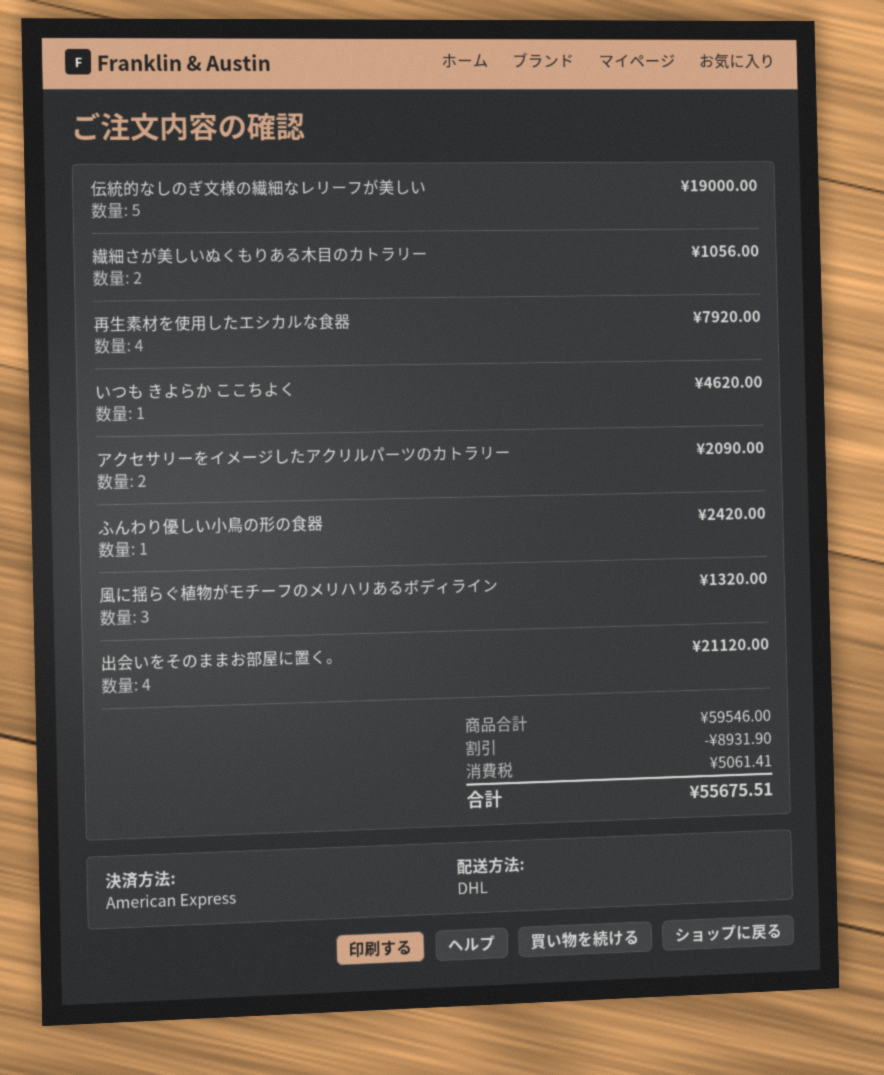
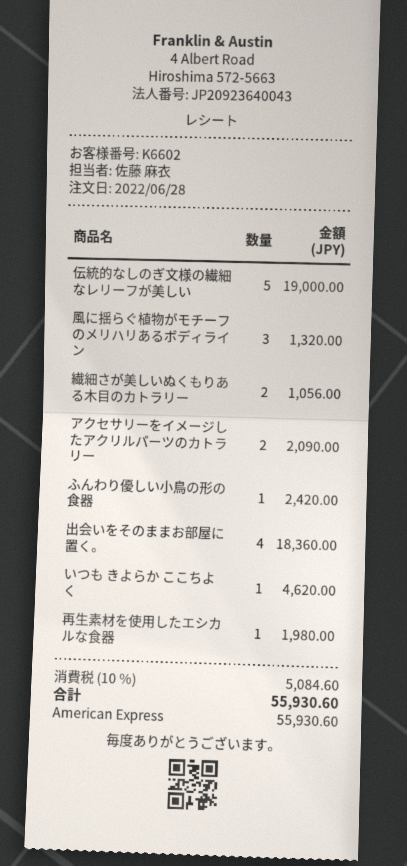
再生素材を使用したエシカルな食器: 4 for 7920.00 -> 1 for 1980.00
出会いをそのままお部屋に置く。: 4 for 21120.00 -> 4 for 18360.00
discount: 8931.90 -> none
tax: 5061.41 -> 5084.60
total: 55675.51 -> 55930.60

